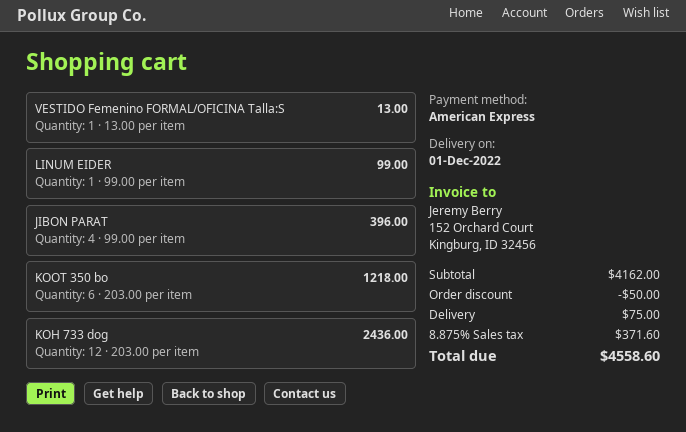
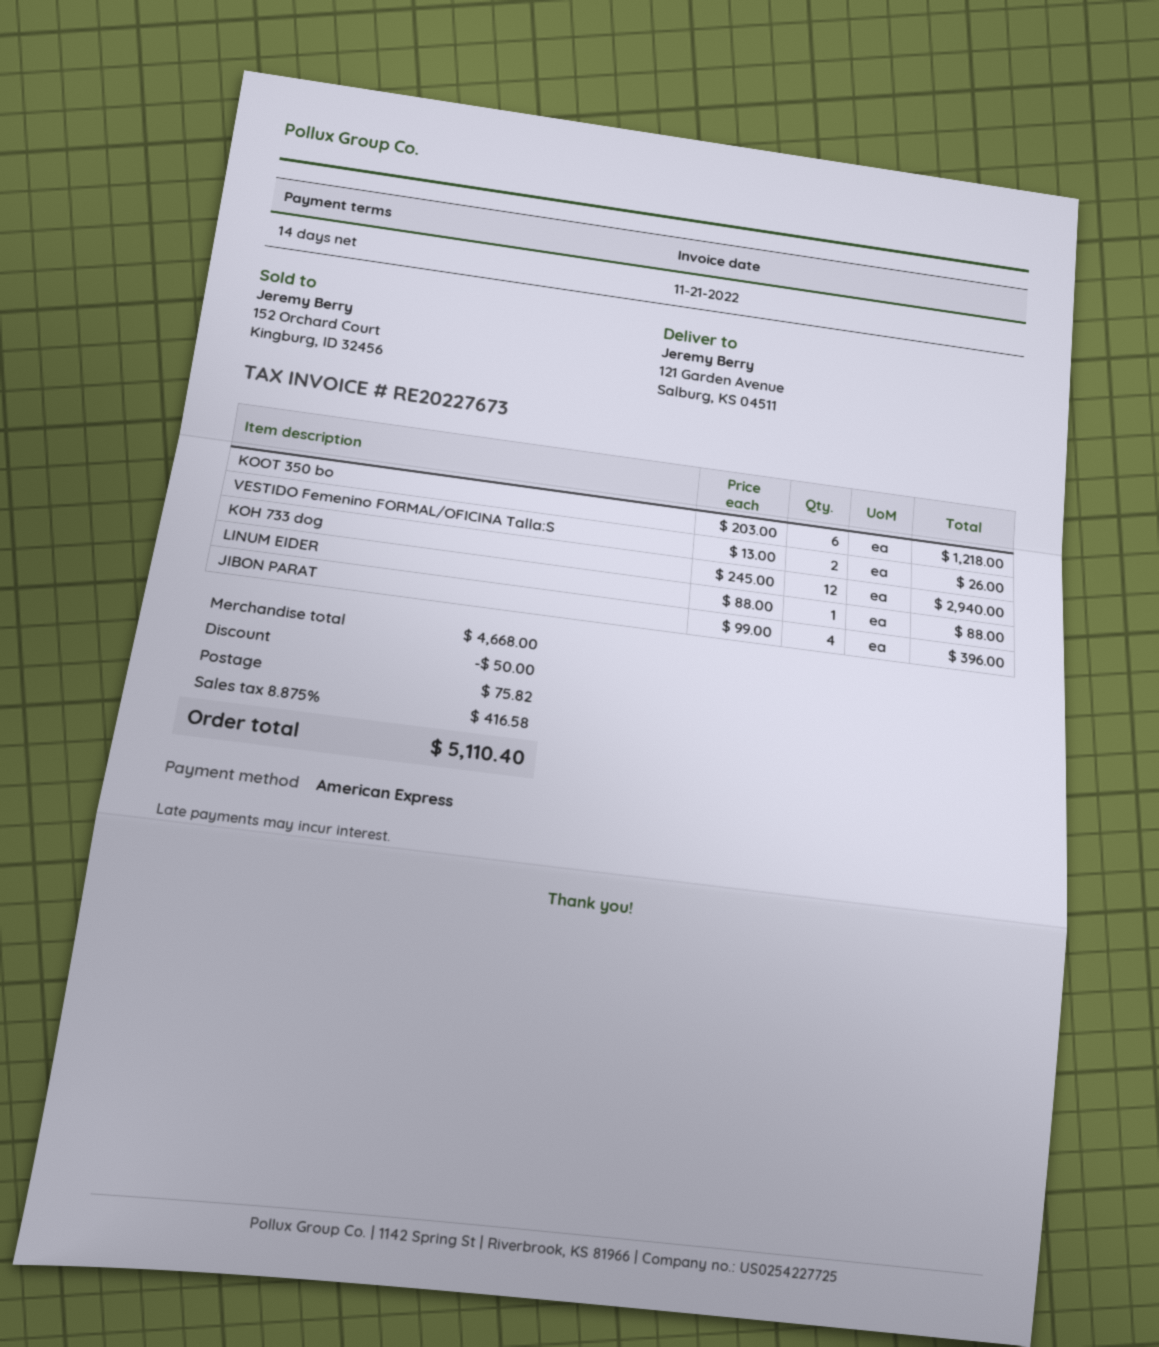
VESTIDO Femenino FORMAL/OFICINA Talla:S: 1 x 13.00 = 13.00 -> 2 x 13.00 = 26.00
LINUM EIDER: 1 x 99.00 = 99.00 -> 1 x 88.00 = 88.00
KOH 733 dog: 12 x 203.00 = 2436.00 -> 12 x 245.00 = 2940.00
subtotal: 4162.00 -> 4668.00
shipping: 75.00 -> 75.82
tax: 8.875% = 371.60 -> 8.875% = 416.58
total: 4558.60 -> 5110.40

